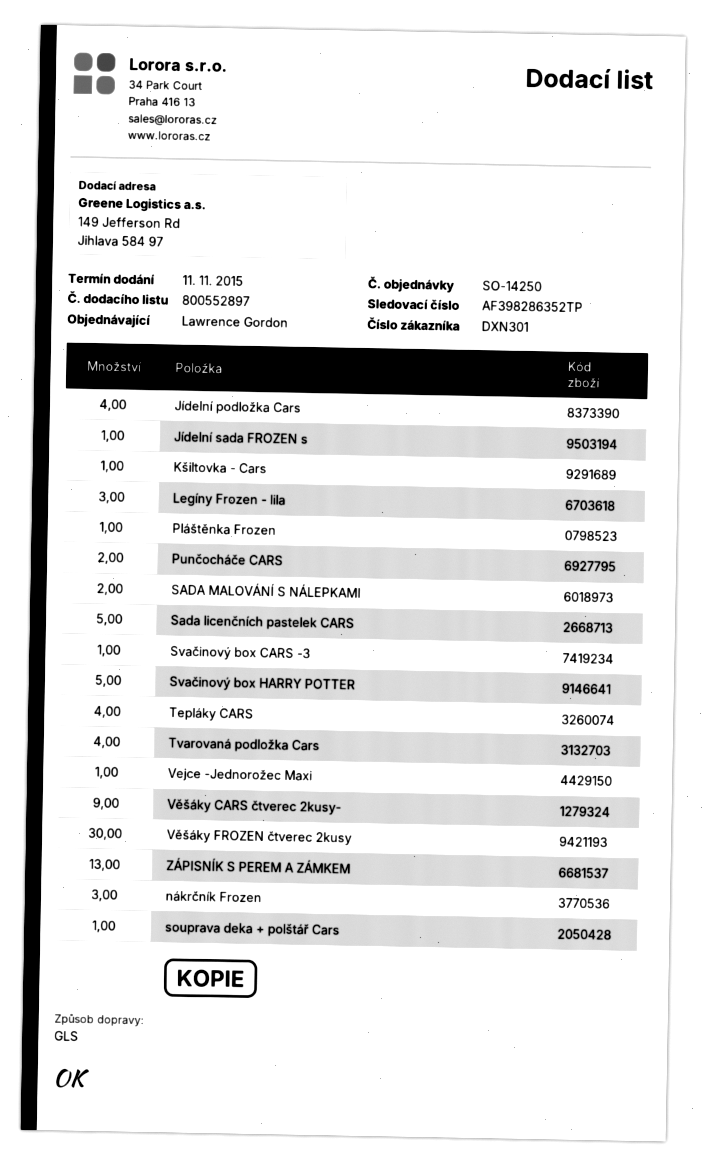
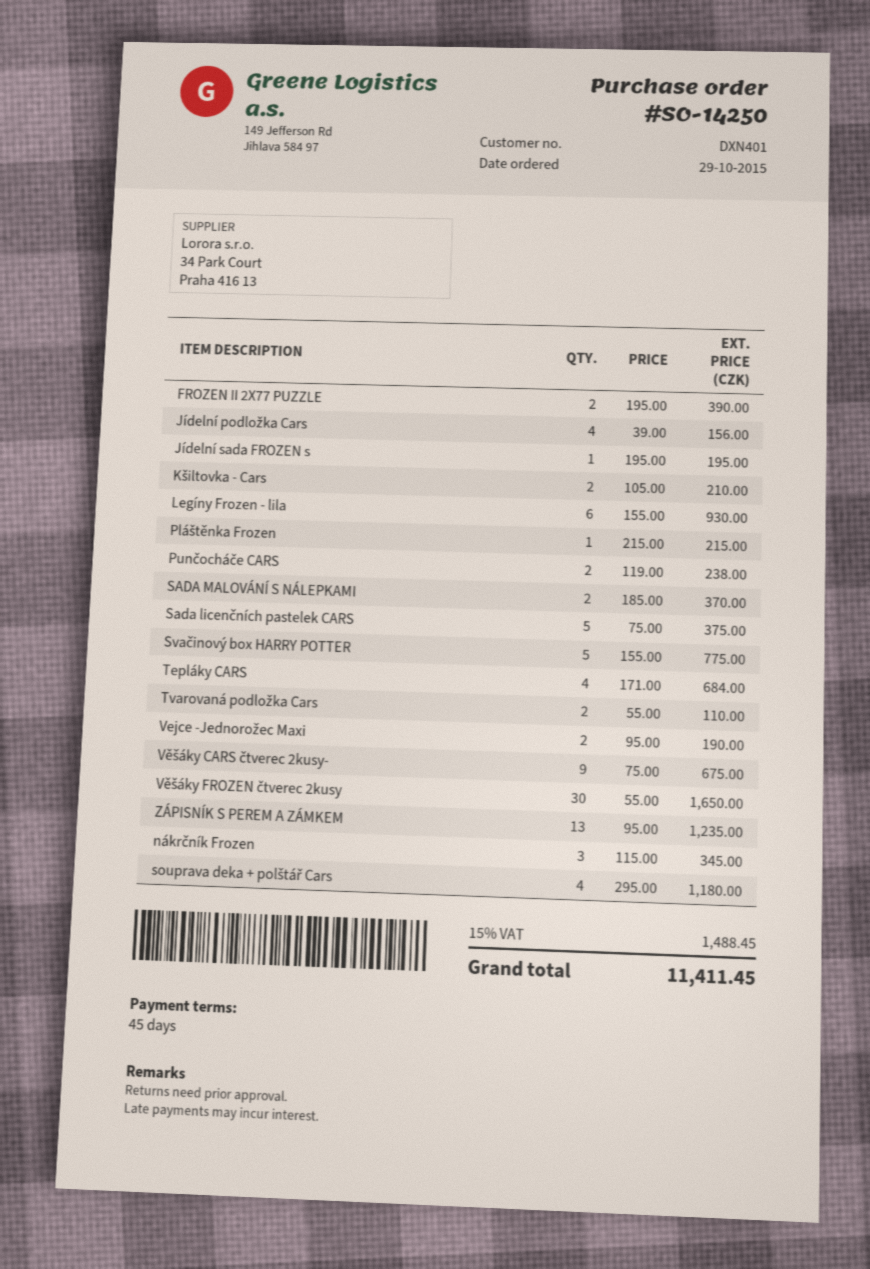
customer number: DXN301 -> DXN401
Kšiltovka - Cars: 1 -> 2
Legíny Frozen - lila: 3 -> 6
Svačinový box CARS -3: 1 -> none
Tvarovaná podložka Cars: 4 -> 2
Vejce -Jednorožec Maxi: 1 -> 2
souprava deka + polštář Cars: 1 -> 4
FROZEN II 2X77 PUZZLE: none -> 2

